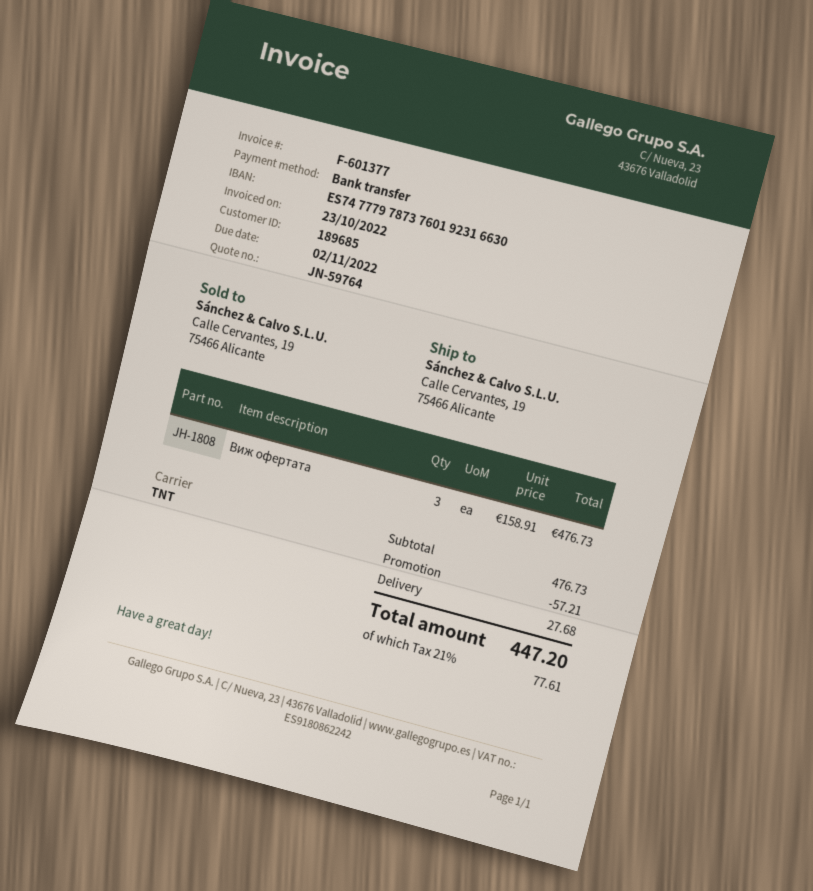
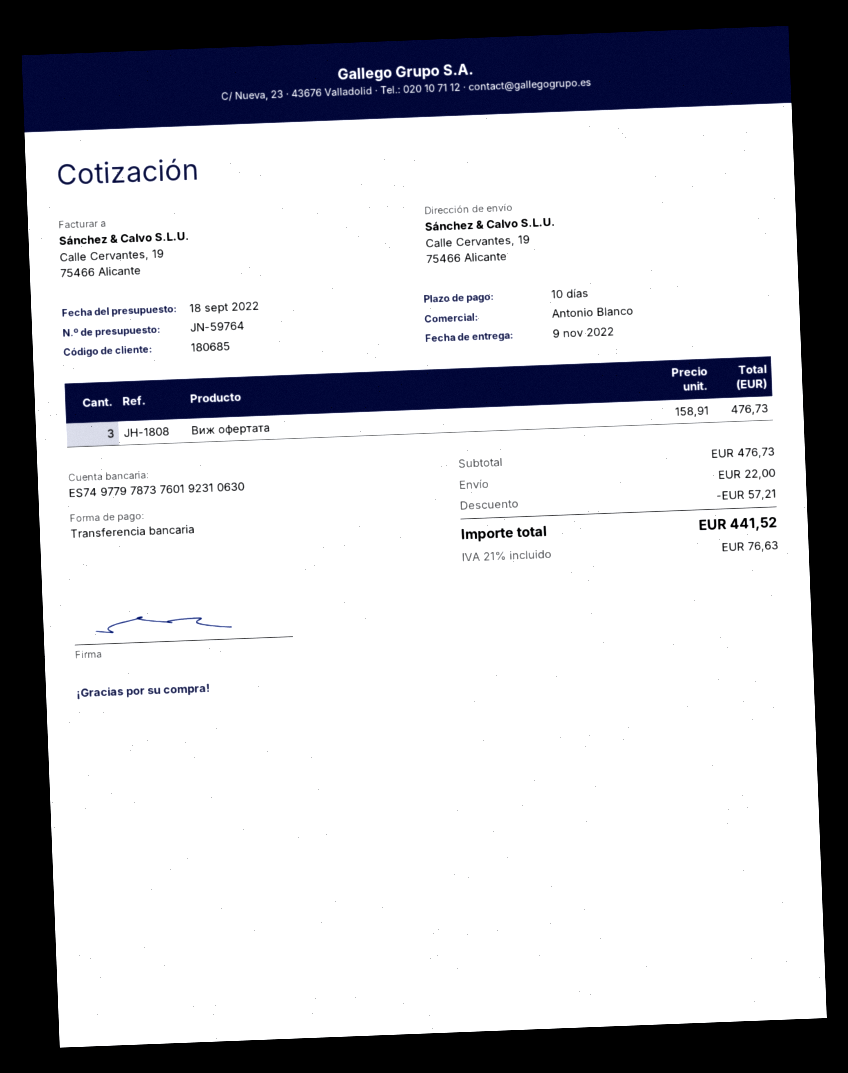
customer number: 189685 -> 180685
bank account: ES7477797873760192316630 -> ES7497797873760192310630
shipping: 27.68 -> 22.00
tax: 21% = 77.61 -> 21% = 76.63
total: 447.20 -> 441.52

